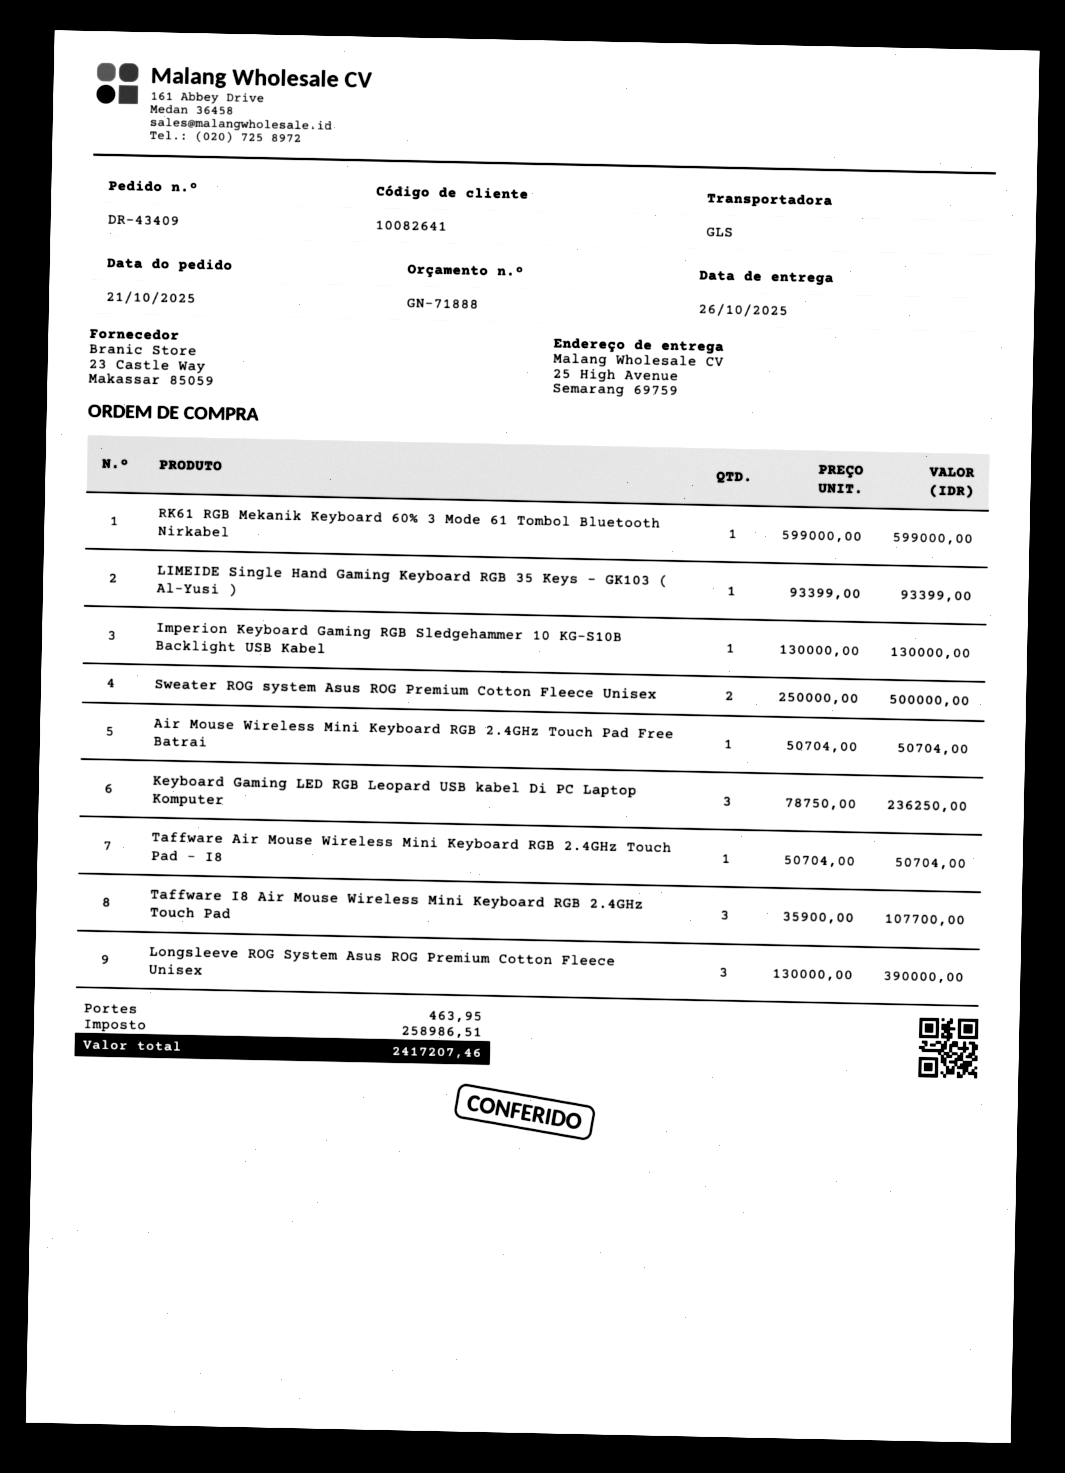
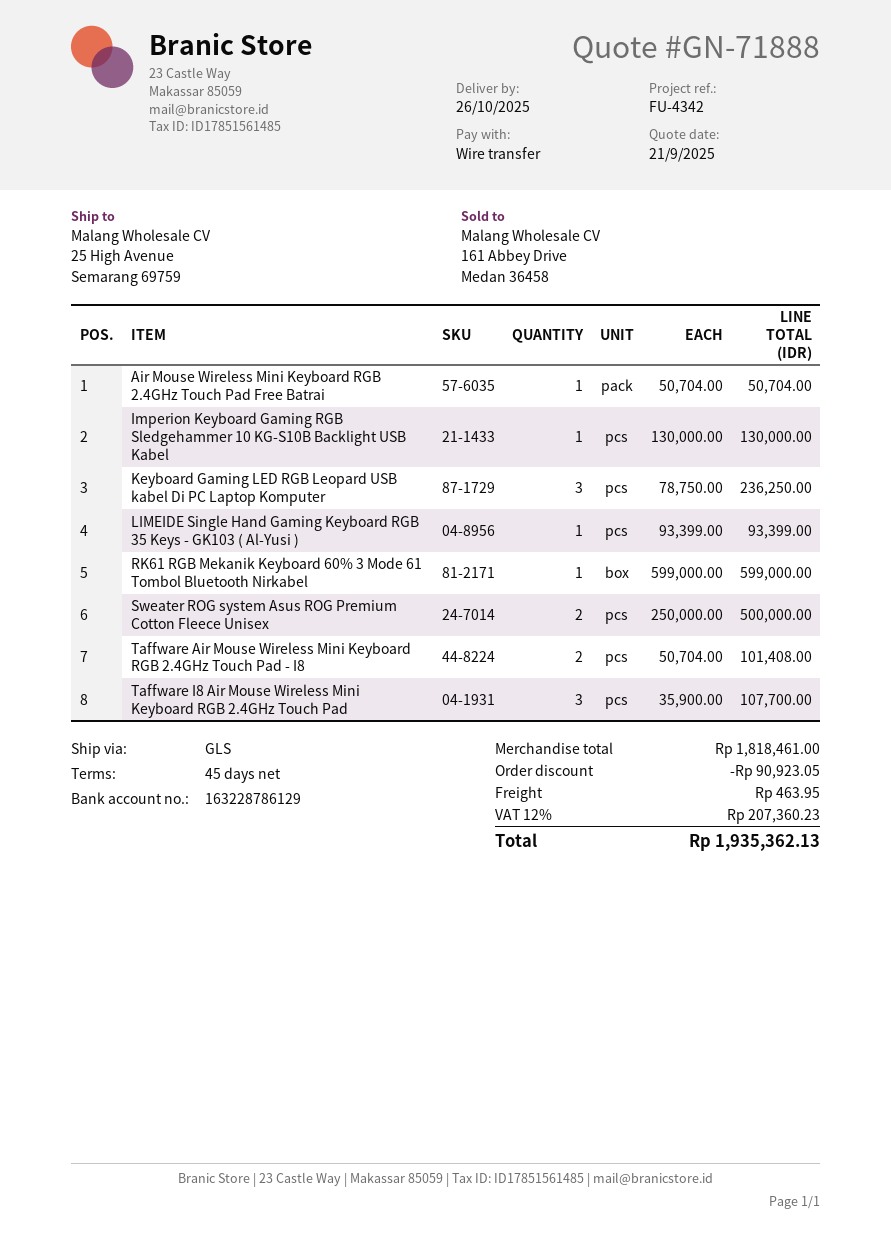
Taffware Air Mouse Wireless Mini Keyboard RGB 2.4GHz Touch Pad - I8: 1 x 50704.00 = 50704.00 -> 2 x 50704.00 = 101408.00
Longsleeve ROG System Asus ROG Premium Cotton Fleece Unisex: 3 x 130000.00 = 390000.00 -> none
discount: none -> 90923.05
tax: 258986.51 -> 207360.23
total: 2417207.46 -> 1935362.13

